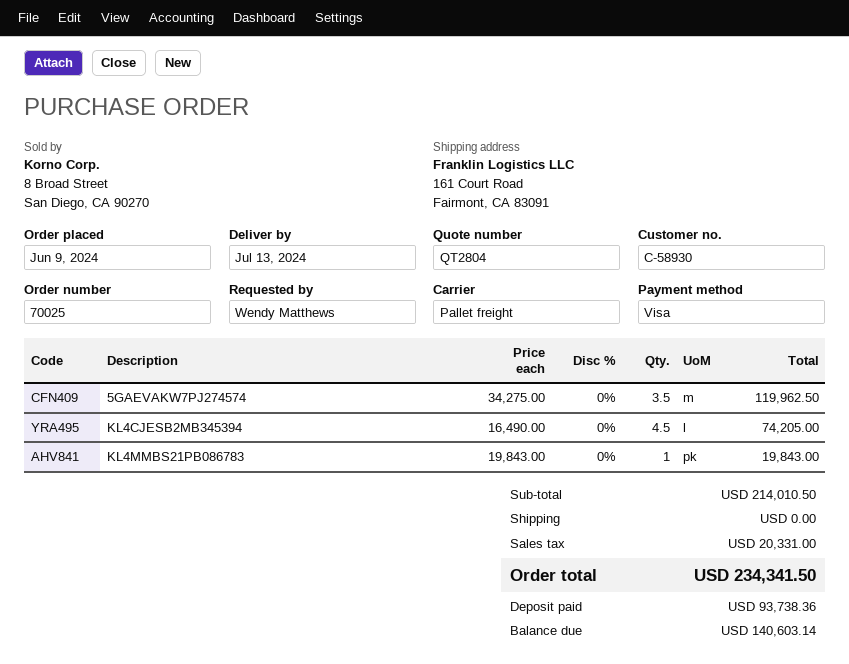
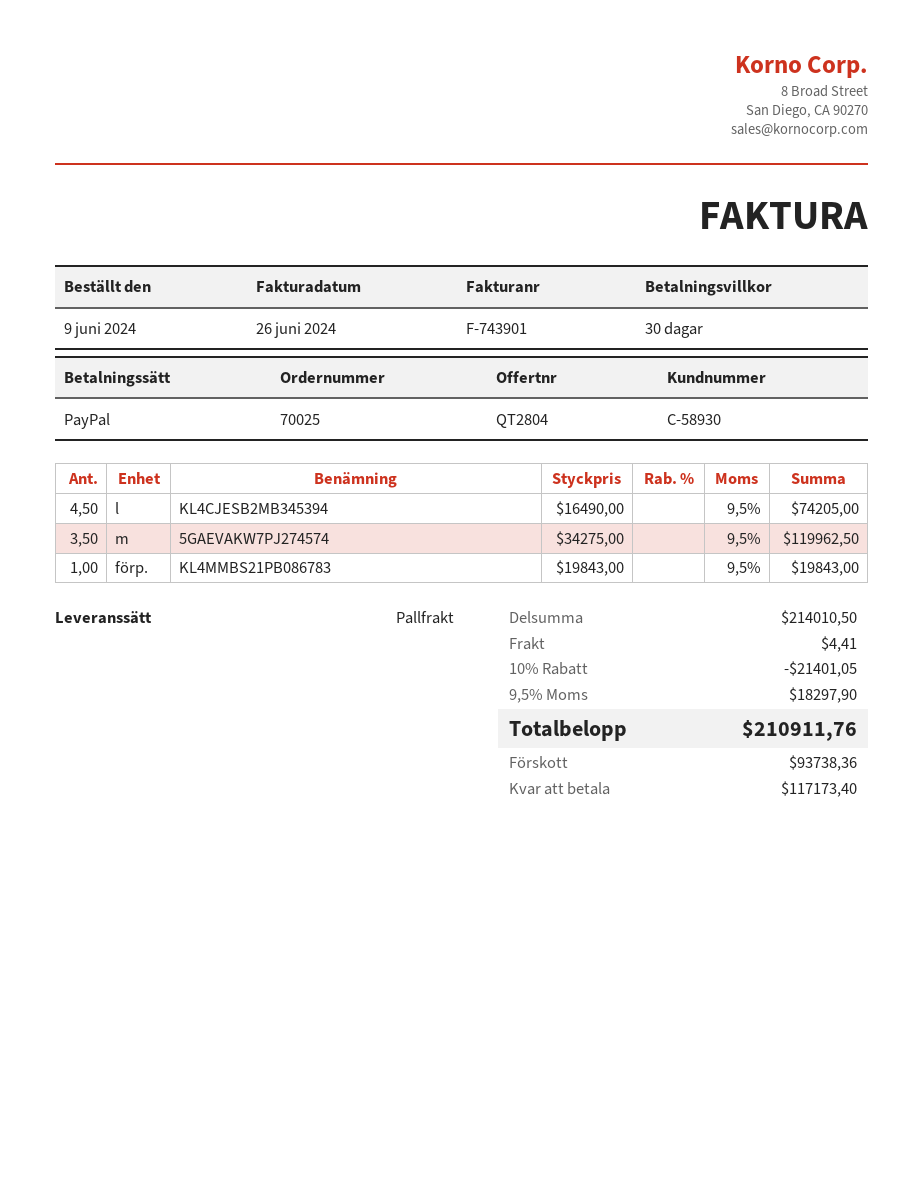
payment method: Visa -> PayPal
discount: none -> 10% = 21401.05
shipping: 0.00 -> 4.41
tax: 20331.00 -> 18297.90
total: 234341.50 -> 210911.76
balance: 140603.14 -> 117173.40

